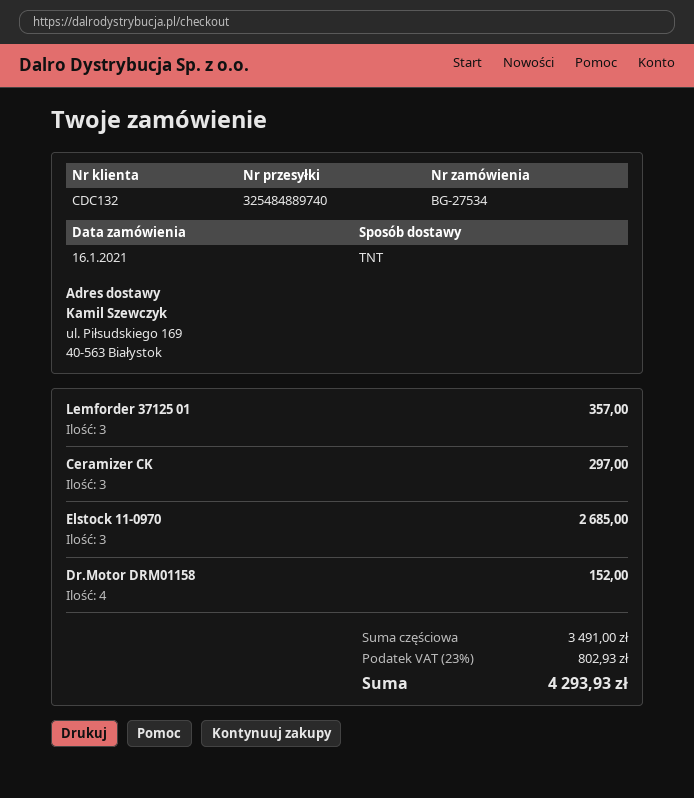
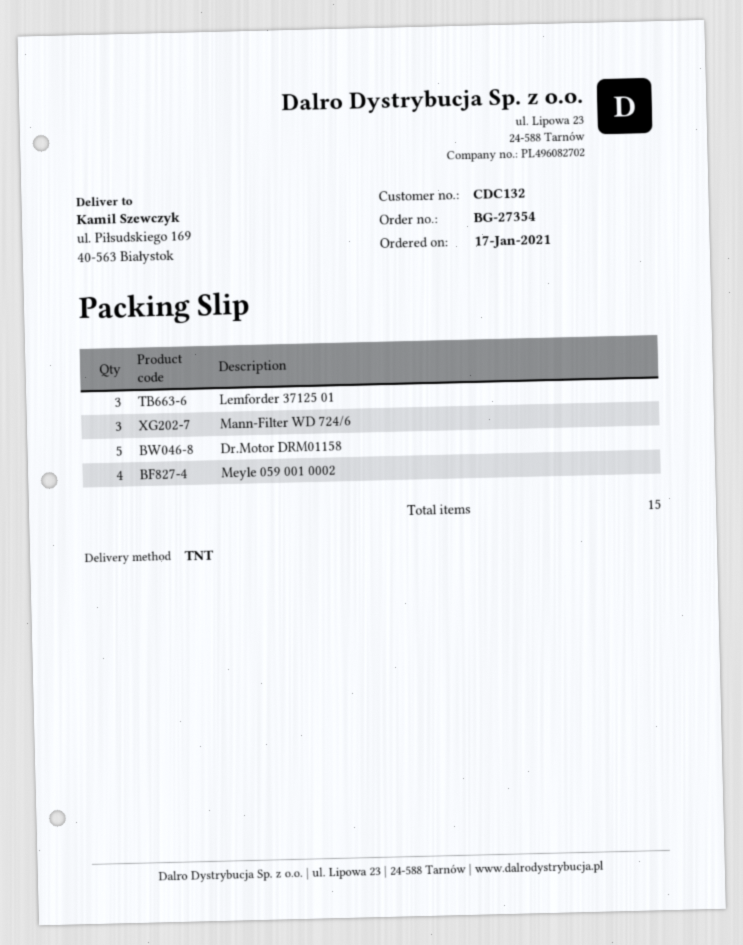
order number: BG-27534 -> BG-27354
order date: 2021-01-16 -> 2021-01-17
Ceramizer CK: 3 -> none
Elstock 11-0970: 3 -> none
Dr.Motor DRM01158: 4 -> 5
Mann-Filter WD 724/6: none -> 3
Meyle 059 001 0002: none -> 4

